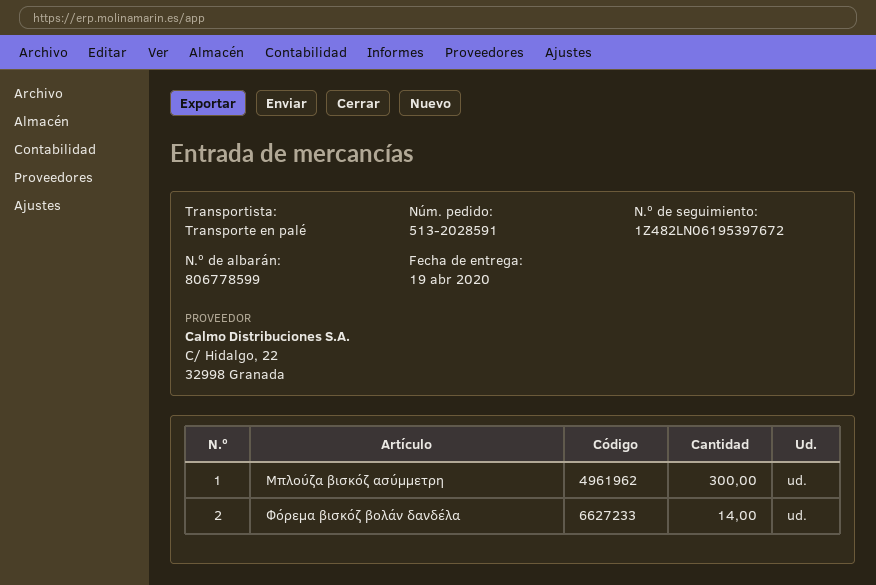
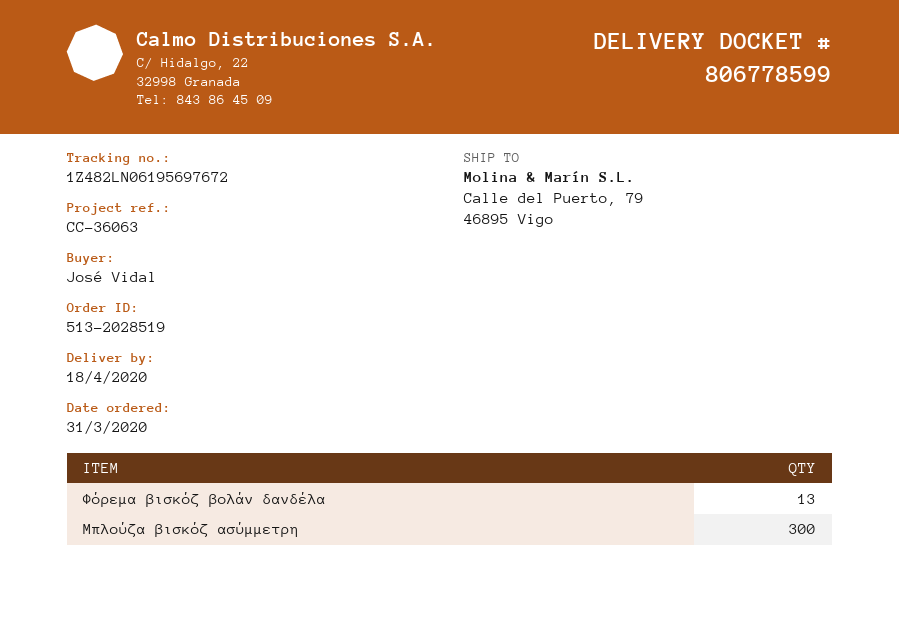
order number: 513-2028591 -> 513-2028519
delivery date: 2020-04-19 -> 2020-04-18
tracking number: 1Z482LN06195397672 -> 1Z482LN06195697672
Φόρεμα βισκόζ βολάν δανδέλα: 14 -> 13

